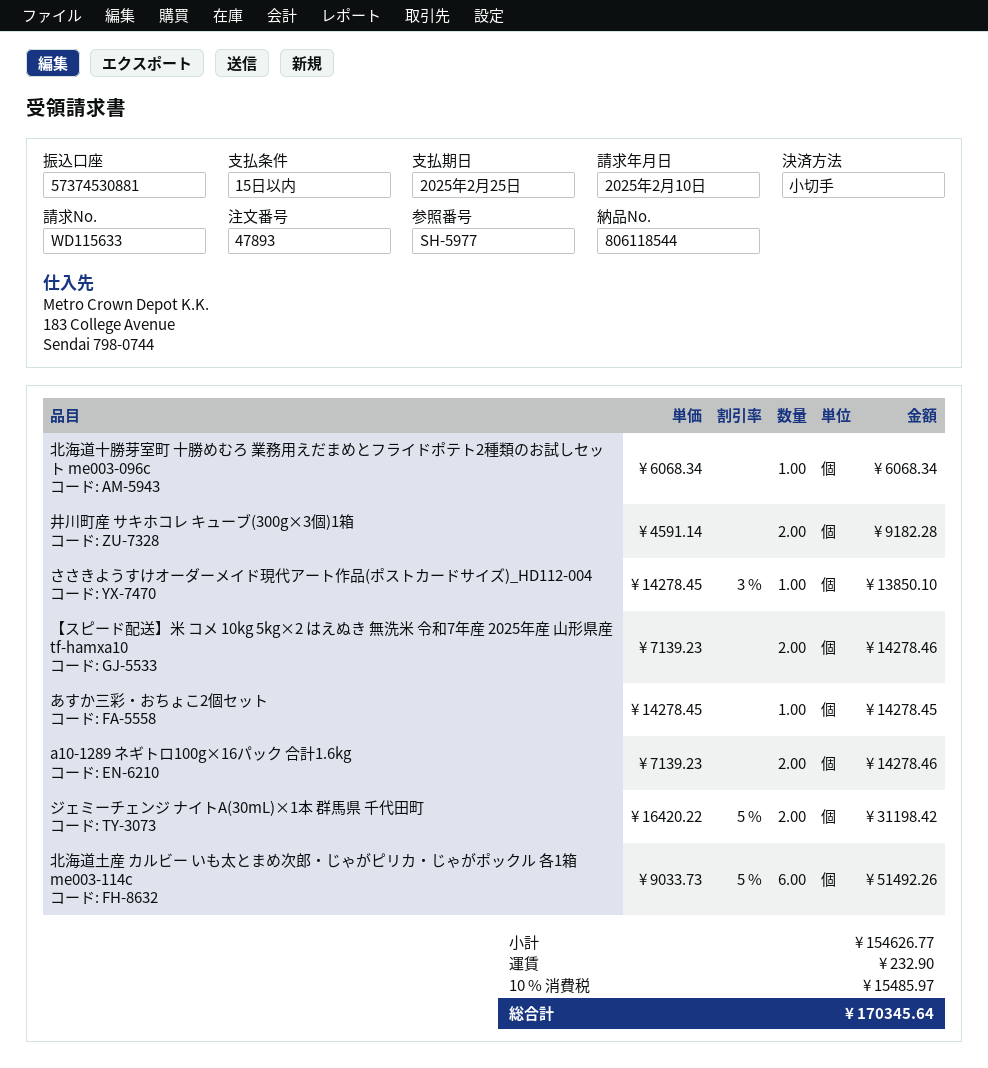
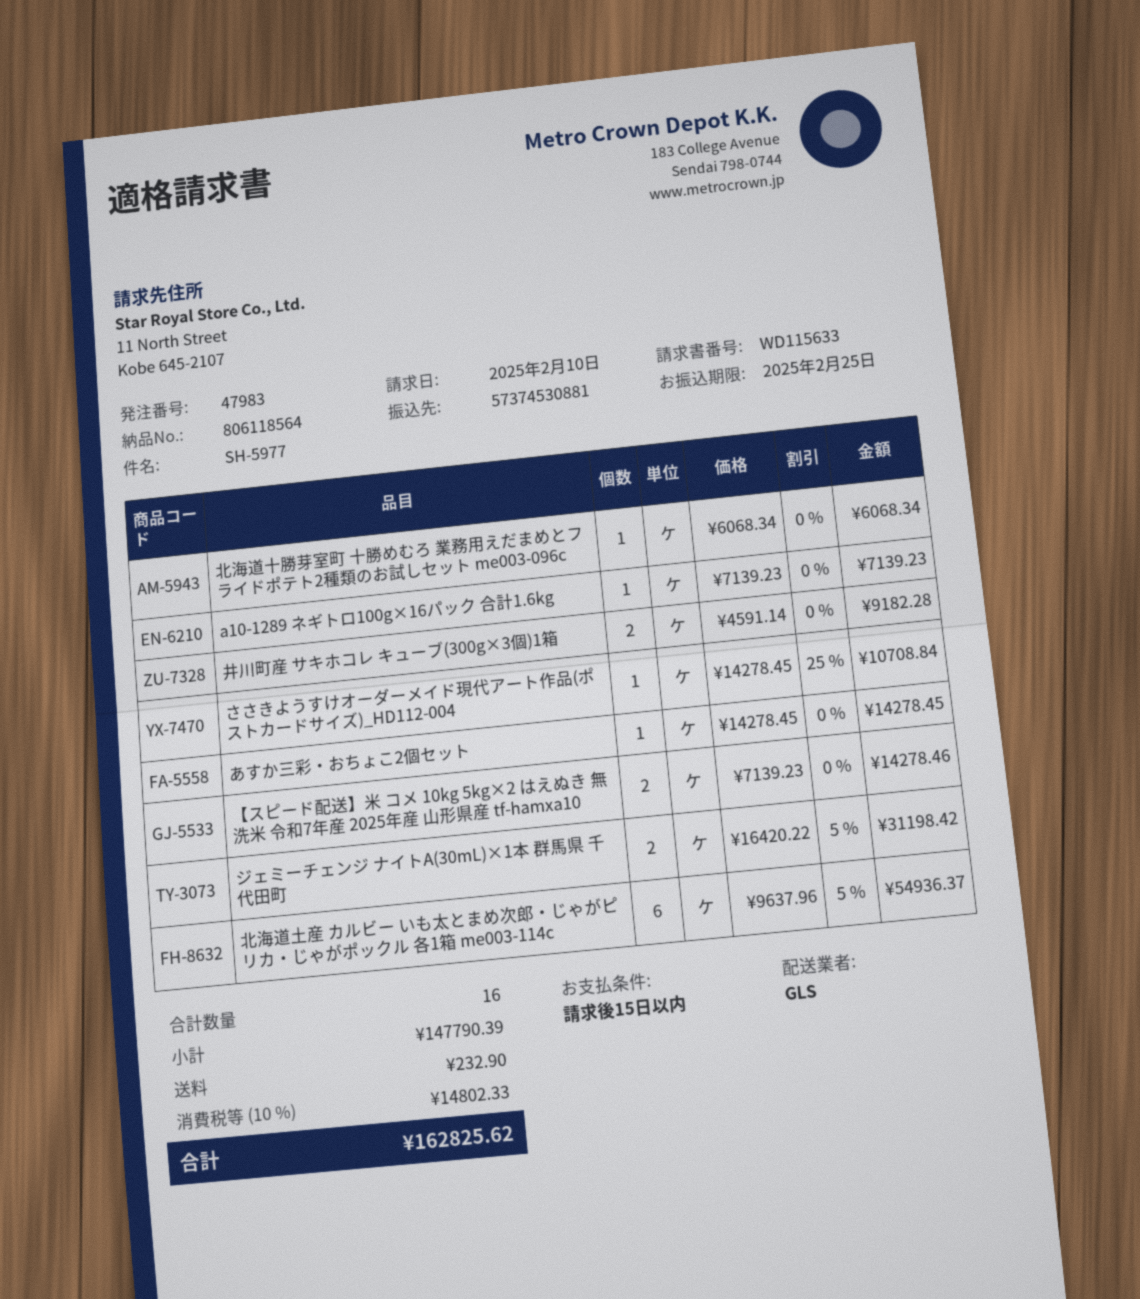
order number: 47893 -> 47983
delivery note number: 806118544 -> 806118564
ささきようすけオーダーメイド現代アート作品(ポストカードサイズ)_HD112-004: 1 x 14278.45 - 3% = 13850.10 -> 1 x 14278.45 - 25% = 10708.84
a10-1289 ネギトロ100g×16パック 合計1.6kg: 2 x 7139.23 = 14278.46 -> 1 x 7139.23 = 7139.23
北海道土産 カルビー いも太とまめ次郎・じゃがピリカ・じゃがポックル 各1箱 me003-114c: 6 x 9033.73 - 5% = 51492.26 -> 6 x 9637.96 - 5% = 54936.37
subtotal: 154626.77 -> 147790.39
tax: 10% = 15485.97 -> 10% = 14802.33
total: 170345.64 -> 162825.62

